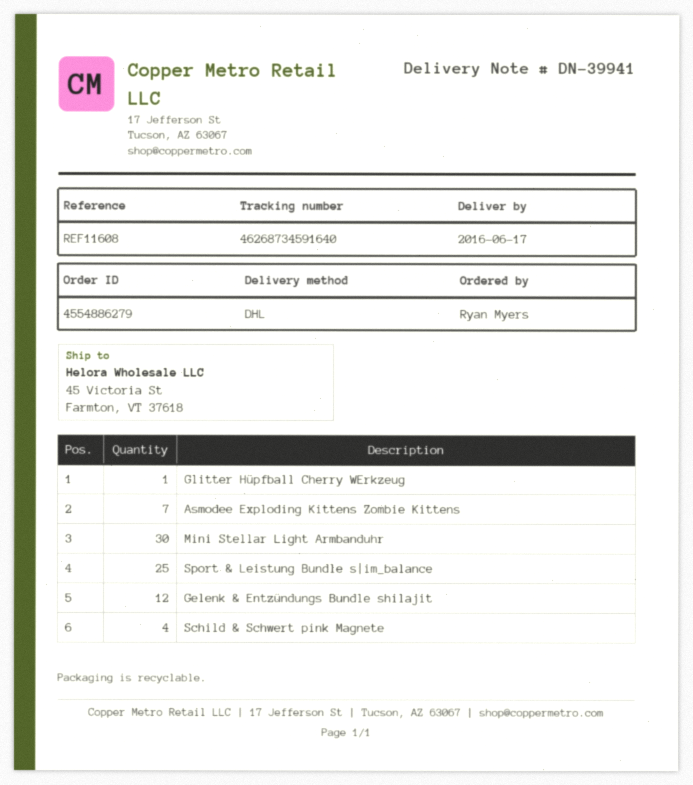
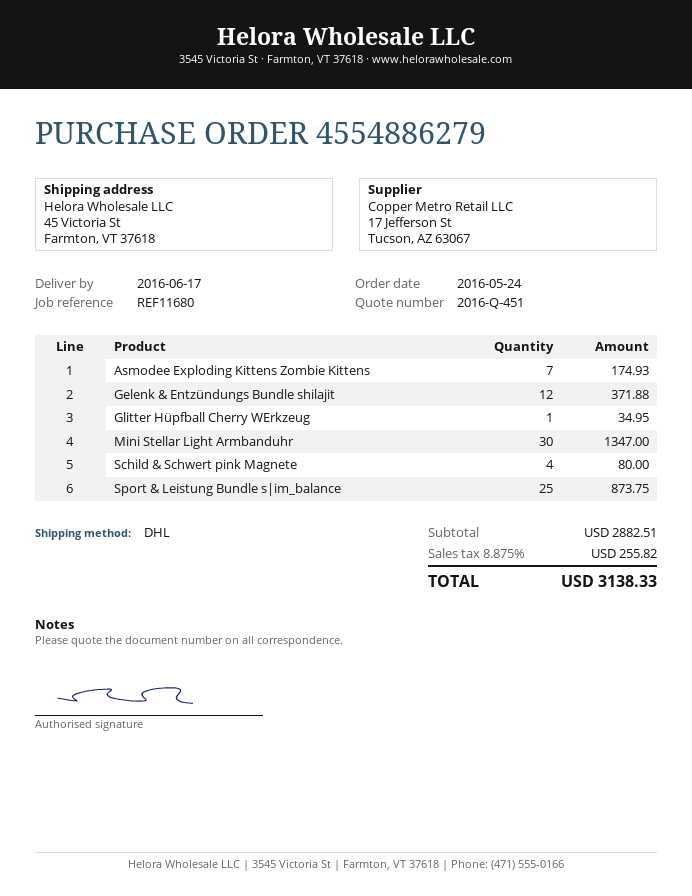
reference: REF11608 -> REF11680

